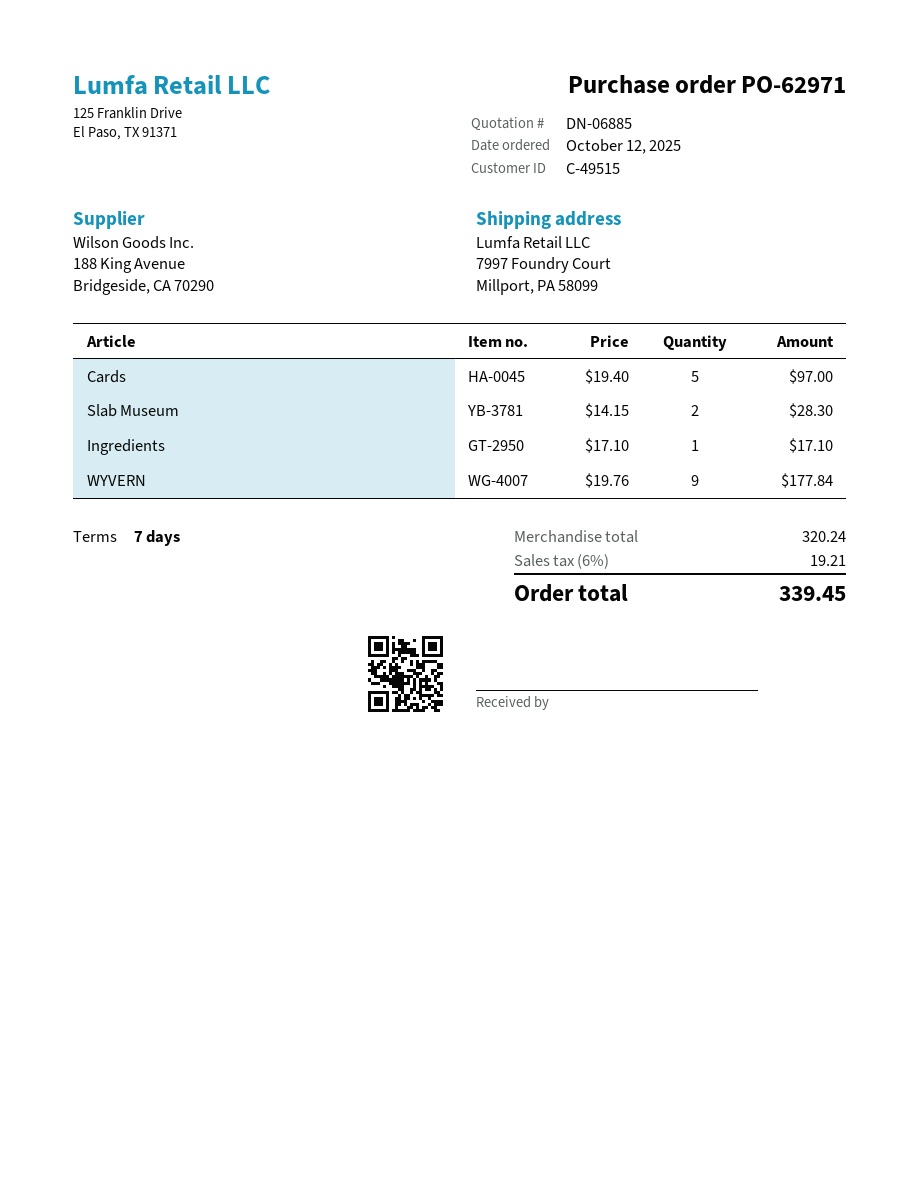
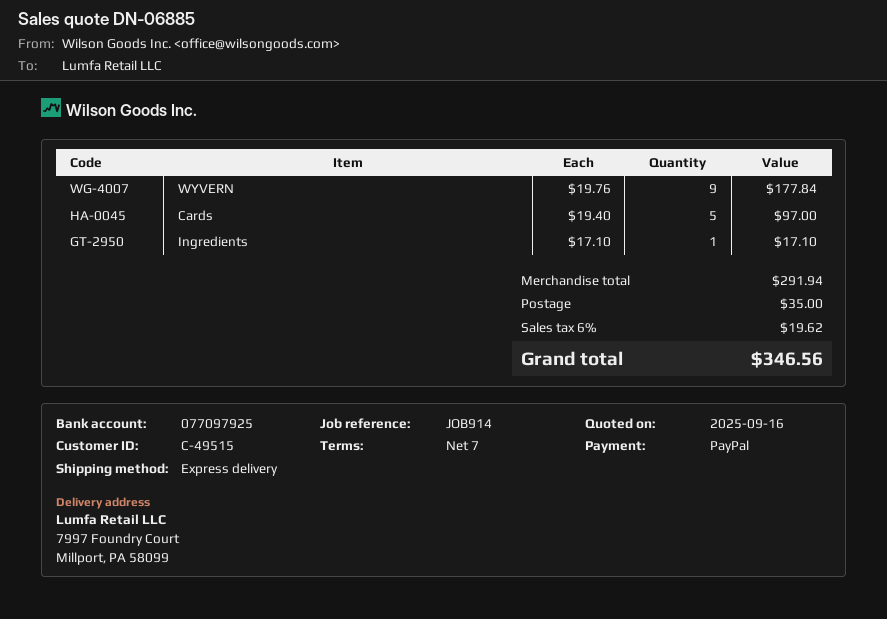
Slab Museum: 2 x 14.15 = 28.30 -> none
subtotal: 320.24 -> 291.94
shipping: none -> 35.00
tax: 6% = 19.21 -> 6% = 19.62
total: 339.45 -> 346.56

